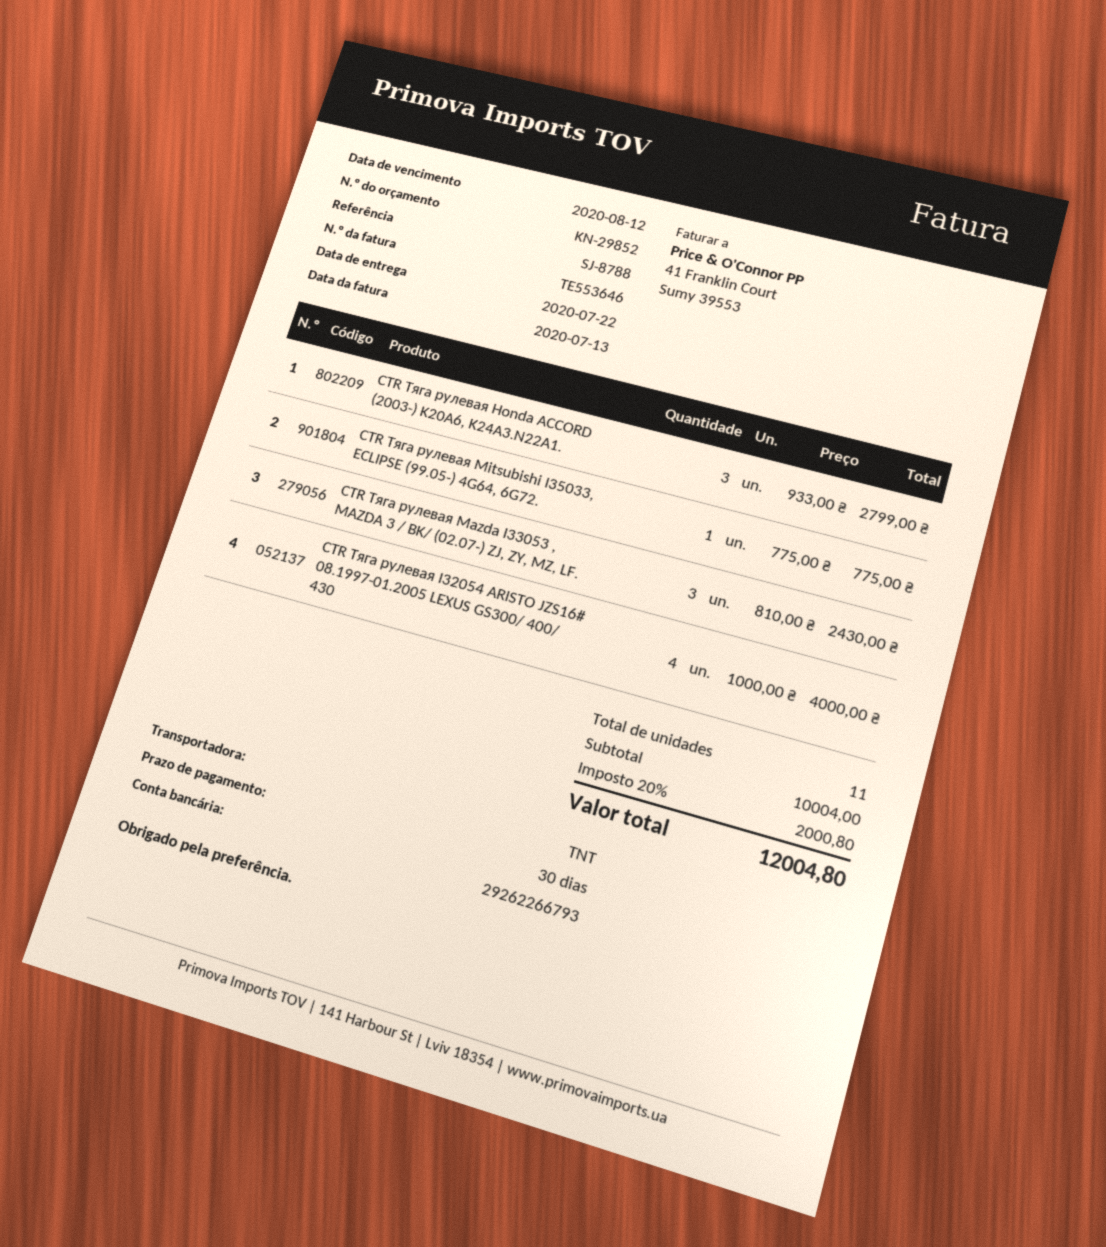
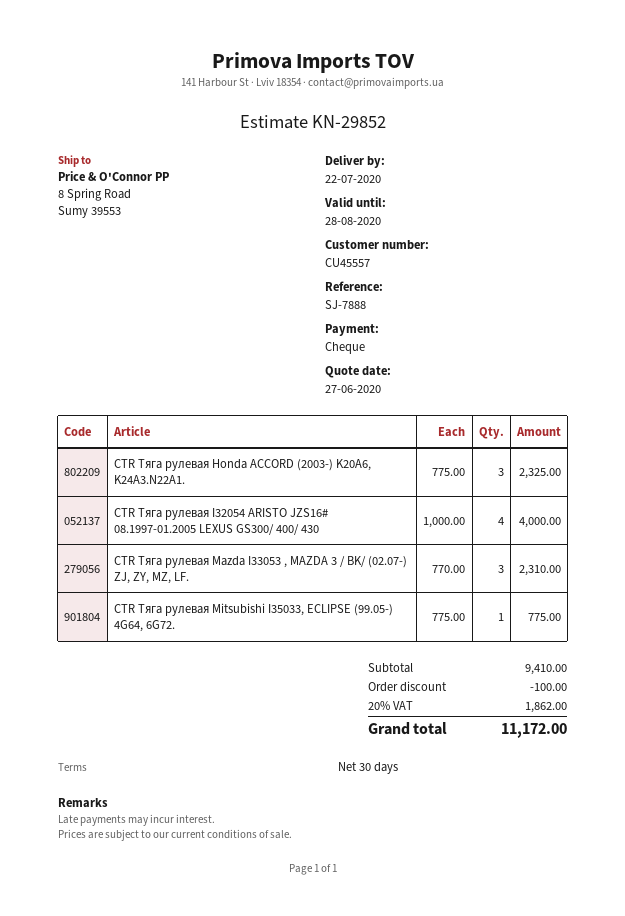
reference: SJ-8788 -> SJ-7888
CTR Тяга рулевая Honda ACCORD (2003-) K20A6, K24A3.N22A1.: 3 x 933.00 = 2799.00 -> 3 x 775.00 = 2325.00
CTR Тяга рулевая Mazda I33053 , MAZDA 3 / BK/ (02.07-) ZJ, ZY, MZ, LF.: 3 x 810.00 = 2430.00 -> 3 x 770.00 = 2310.00
subtotal: 10004.00 -> 9410.00
discount: none -> 100.00
tax: 20% = 2000.80 -> 20% = 1862.00
total: 12004.80 -> 11172.00

